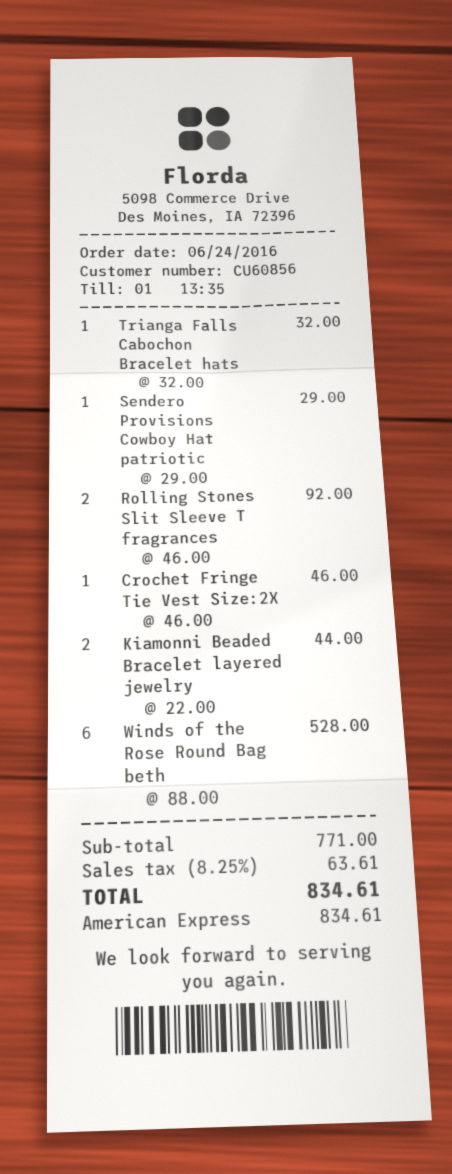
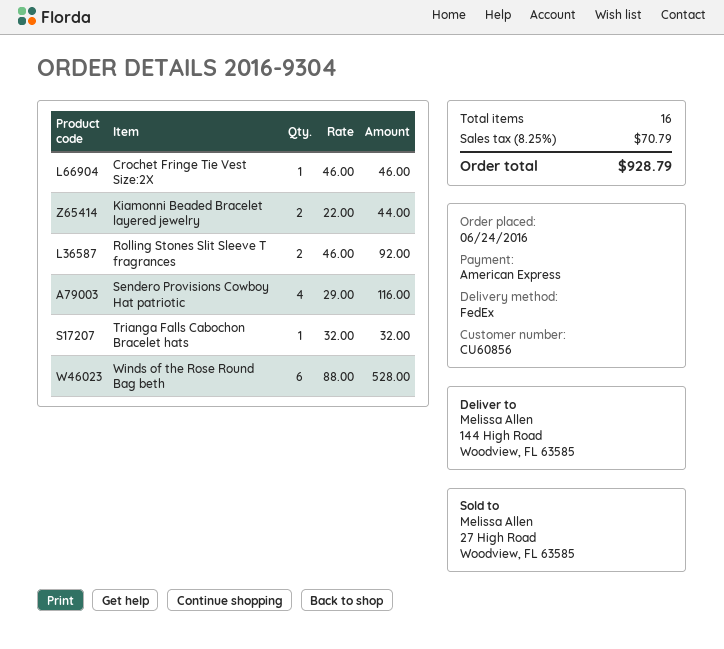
Sendero Provisions Cowboy Hat patriotic: 1 x 29.00 = 29.00 -> 4 x 29.00 = 116.00
tax: 8.25% = 63.61 -> 8.25% = 70.79
total: 834.61 -> 928.79

